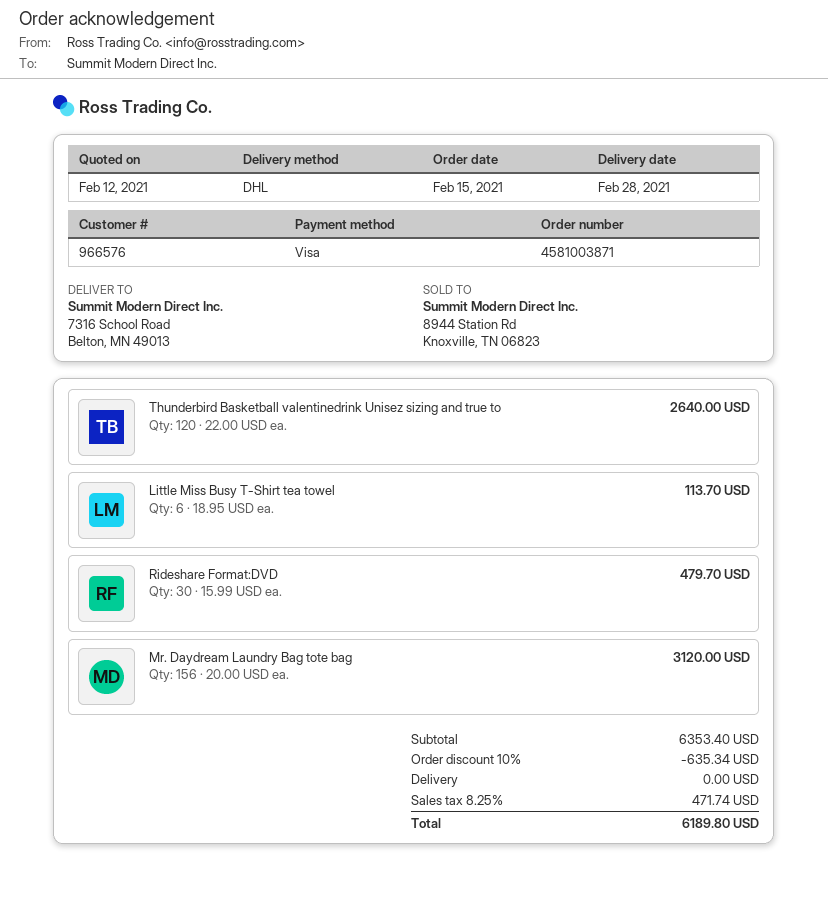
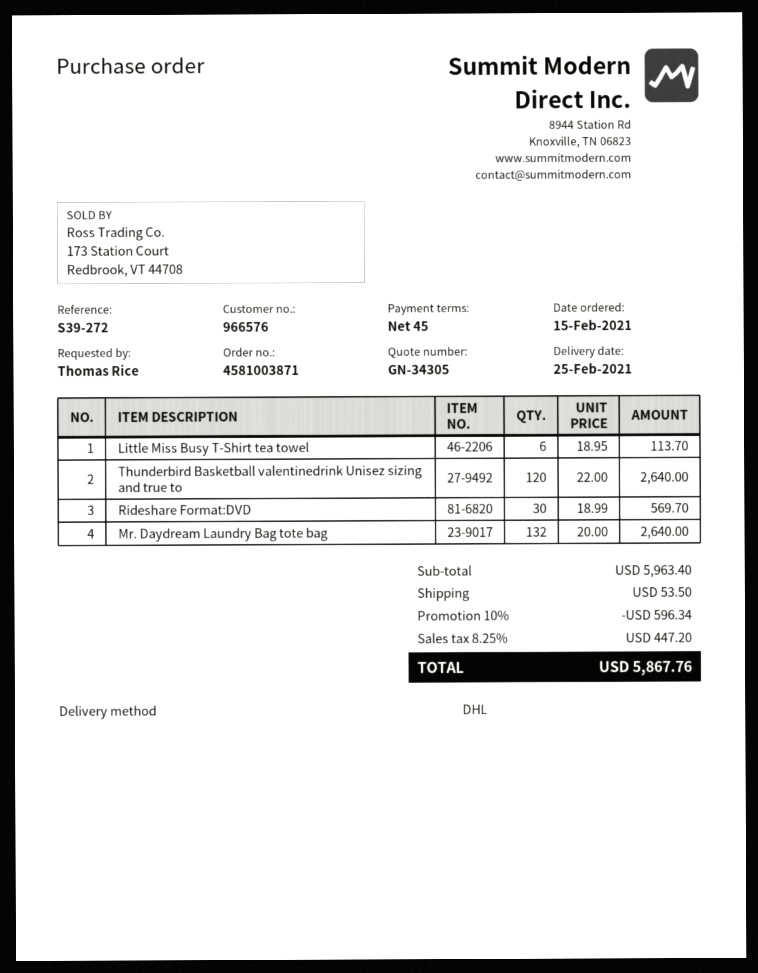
delivery date: 2021-02-28 -> 2021-02-25
Rideshare Format:DVD: 30 x 15.99 = 479.70 -> 30 x 18.99 = 569.70
Mr. Daydream Laundry Bag tote bag: 156 x 20.00 = 3120.00 -> 132 x 20.00 = 2640.00
subtotal: 6353.40 -> 5963.40
discount: 10% = 635.34 -> 10% = 596.34
shipping: 0.00 -> 53.50
tax: 8.25% = 471.74 -> 8.25% = 447.20
total: 6189.80 -> 5867.76

